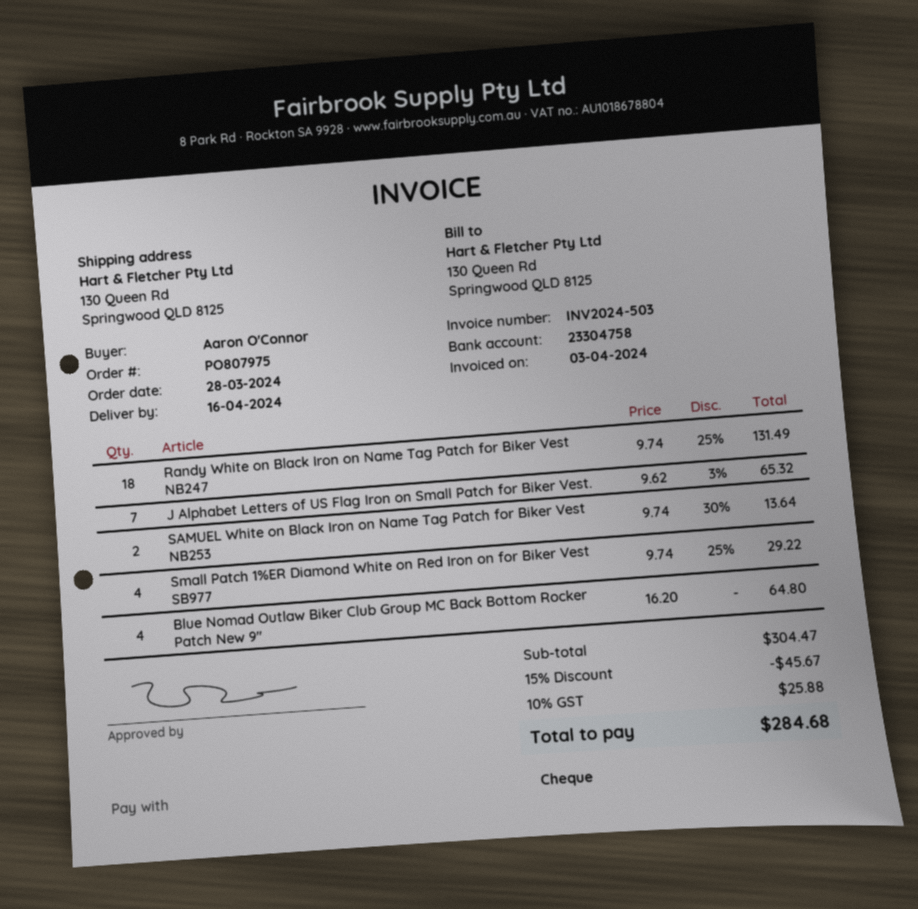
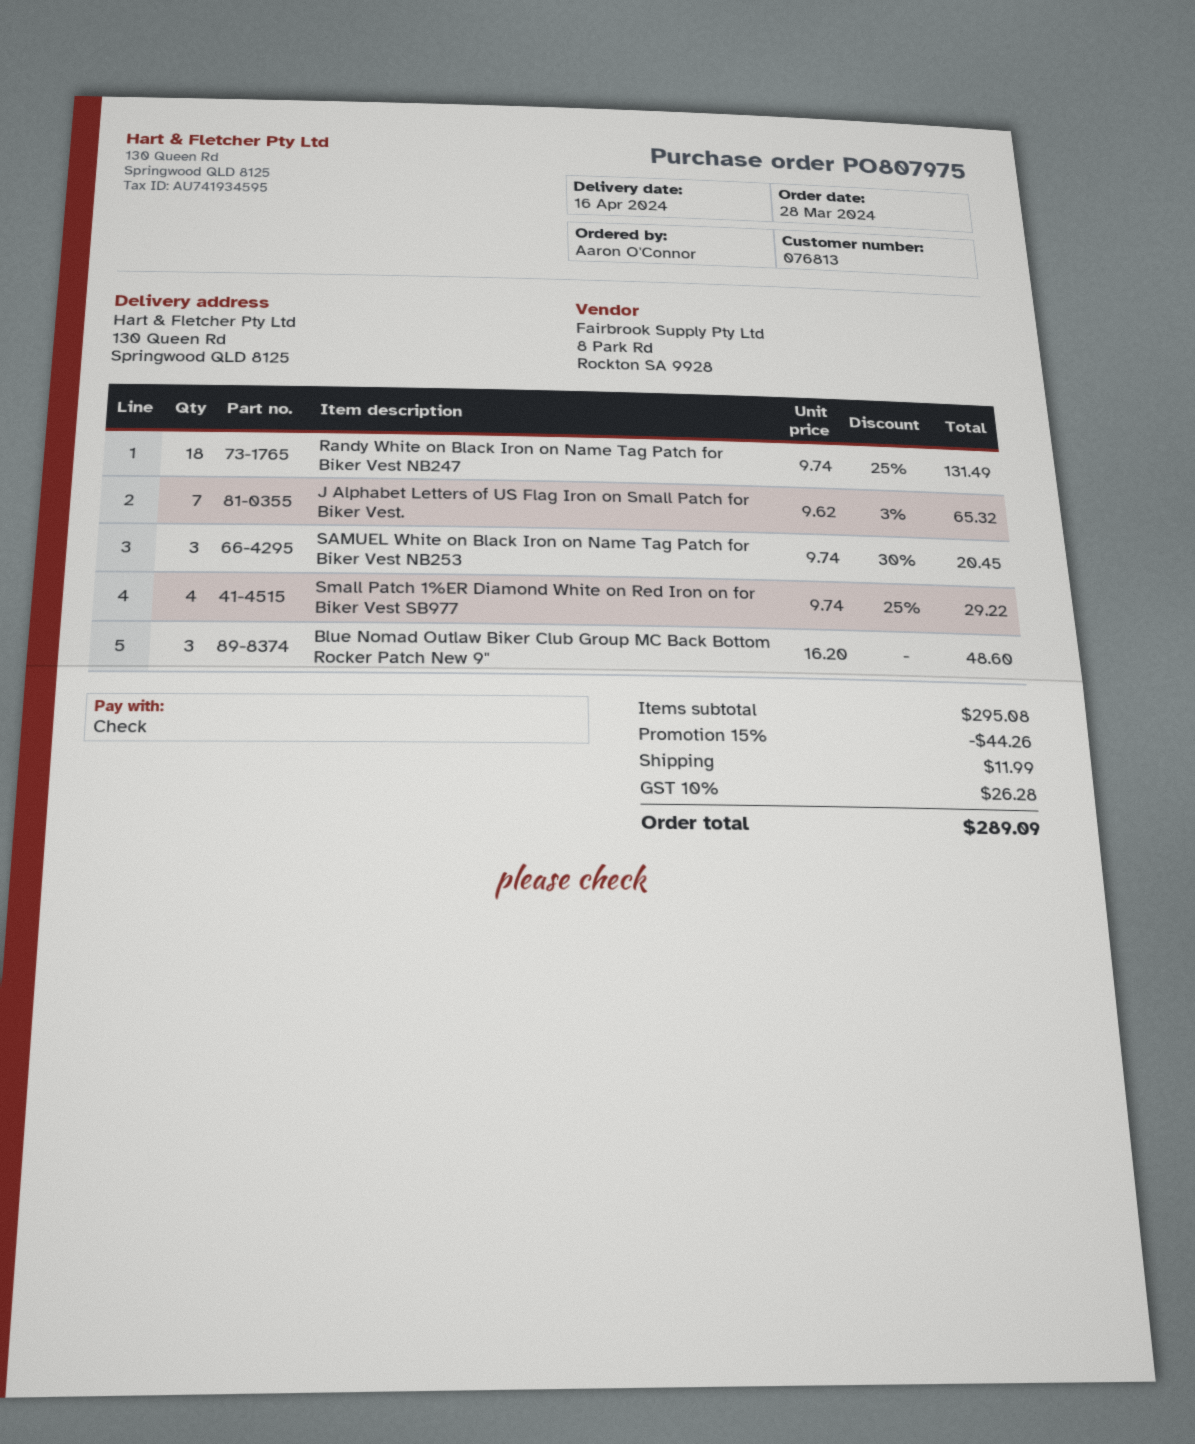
SAMUEL White on Black Iron on Name Tag Patch for Biker Vest NB253: 2 x 9.74 - 30% = 13.64 -> 3 x 9.74 - 30% = 20.45
Blue Nomad Outlaw Biker Club Group MC Back Bottom Rocker Patch New 9": 4 x 16.20 = 64.80 -> 3 x 16.20 = 48.60
subtotal: 304.47 -> 295.08
discount: 15% = 45.67 -> 15% = 44.26
shipping: none -> 11.99
tax: 10% = 25.88 -> 10% = 26.28
total: 284.68 -> 289.09

